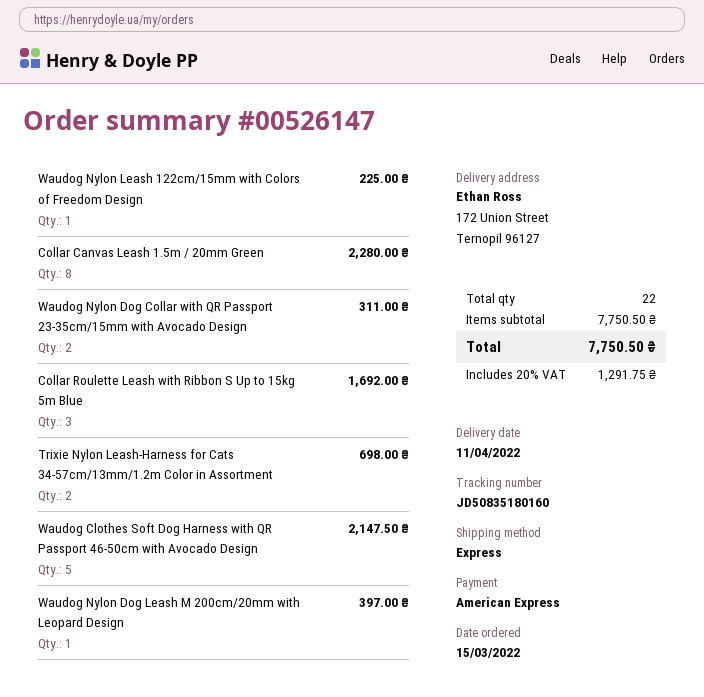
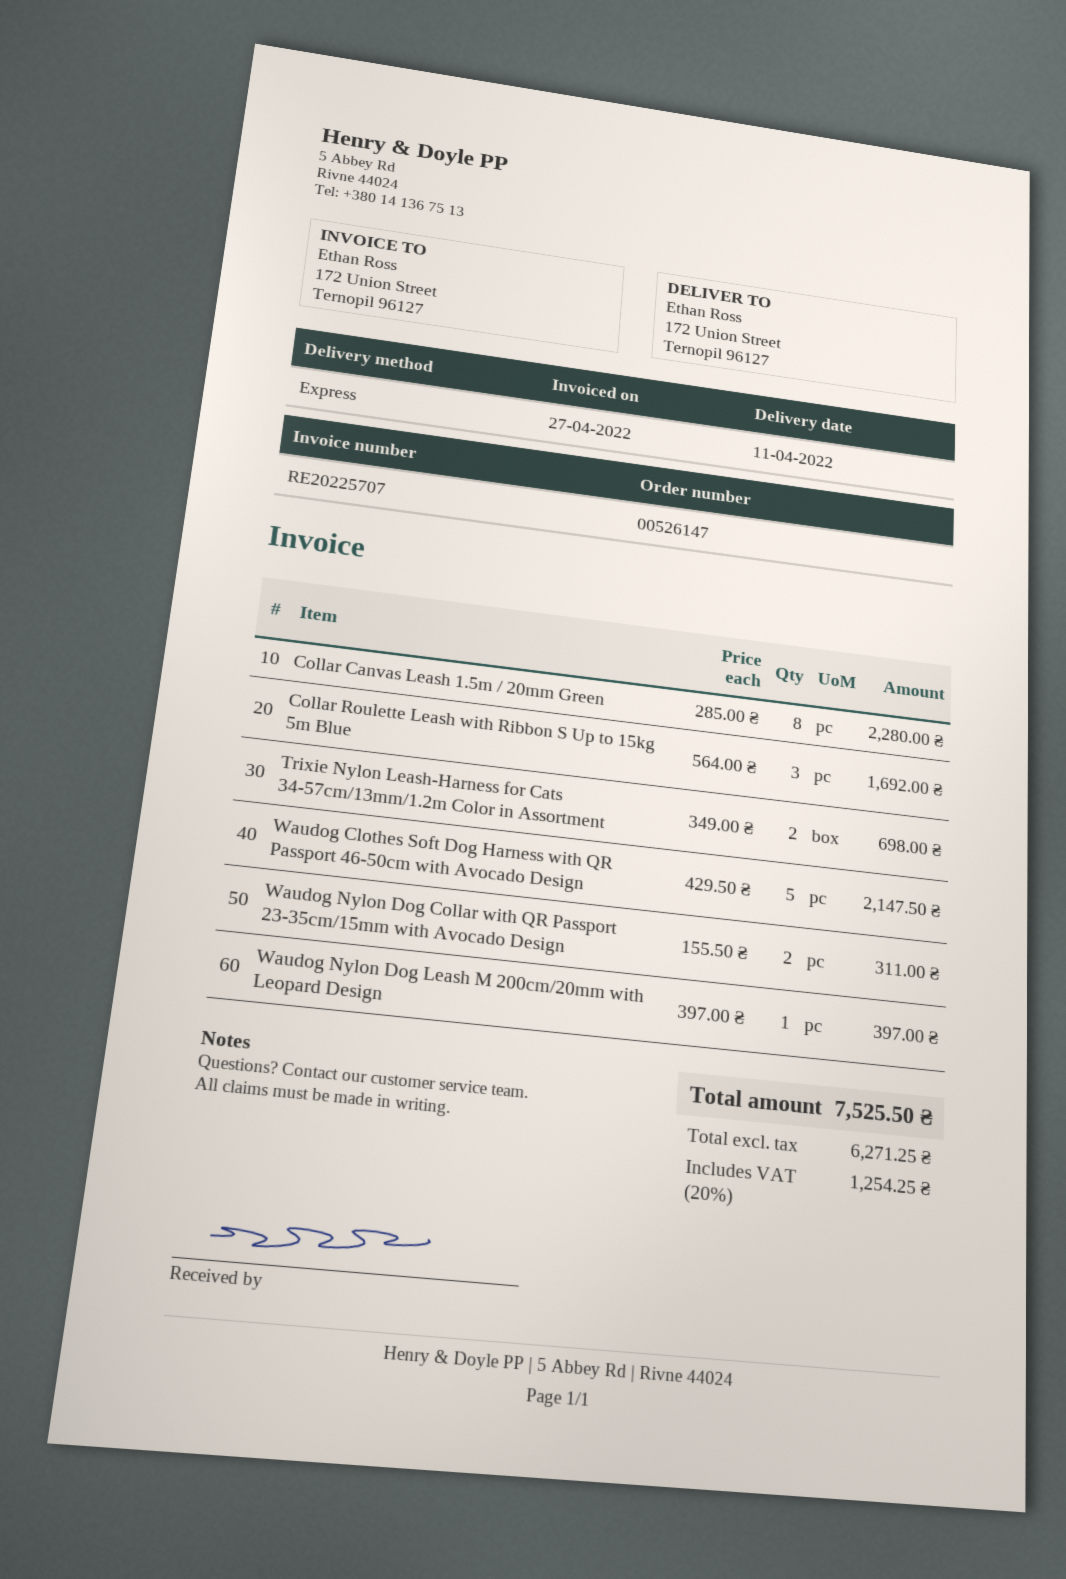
Waudog Nylon Leash 122cm/15mm with Colors of Freedom Design: 1 for 225.00 -> none
tax: 20% = 1291.75 -> 20% = 1254.25
total: 7750.50 -> 7525.50

